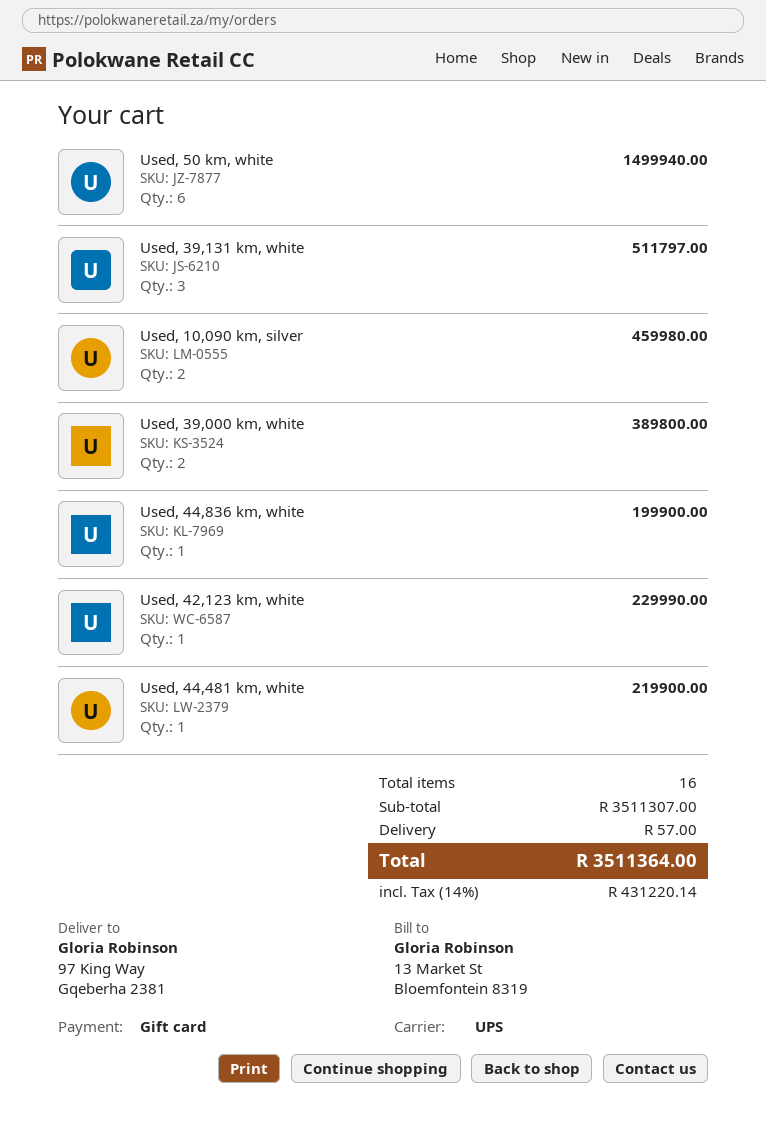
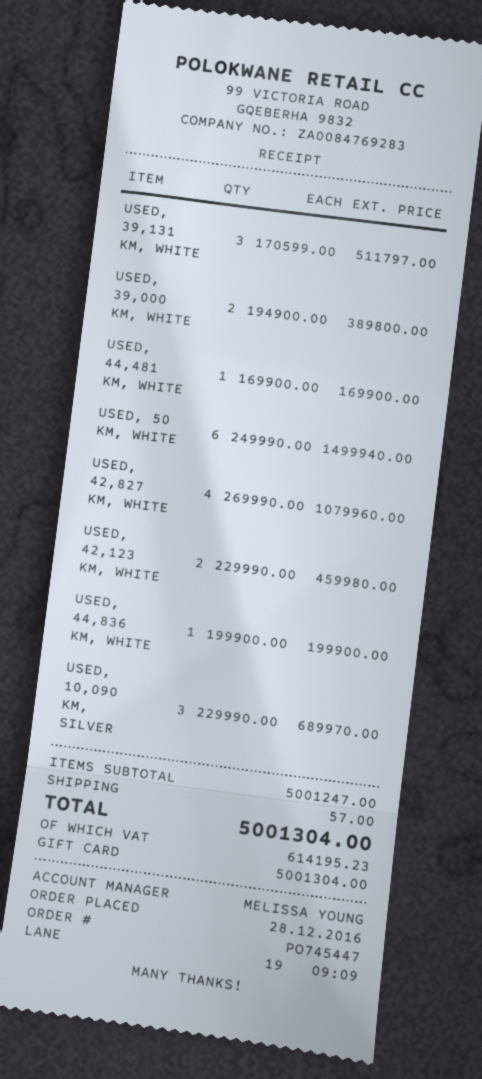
Used, 10,090 km, silver: 2 for 459980.00 -> 3 for 689970.00
Used, 42,123 km, white: 1 for 229990.00 -> 2 for 459980.00
Used, 44,481 km, white: 1 for 219900.00 -> 1 for 169900.00
USED, 42,827 KM, WHITE: none -> 4 for 1079960.00
subtotal: 3511307.00 -> 5001247.00
tax: 431220.14 -> 614195.23
total: 3511364.00 -> 5001304.00

